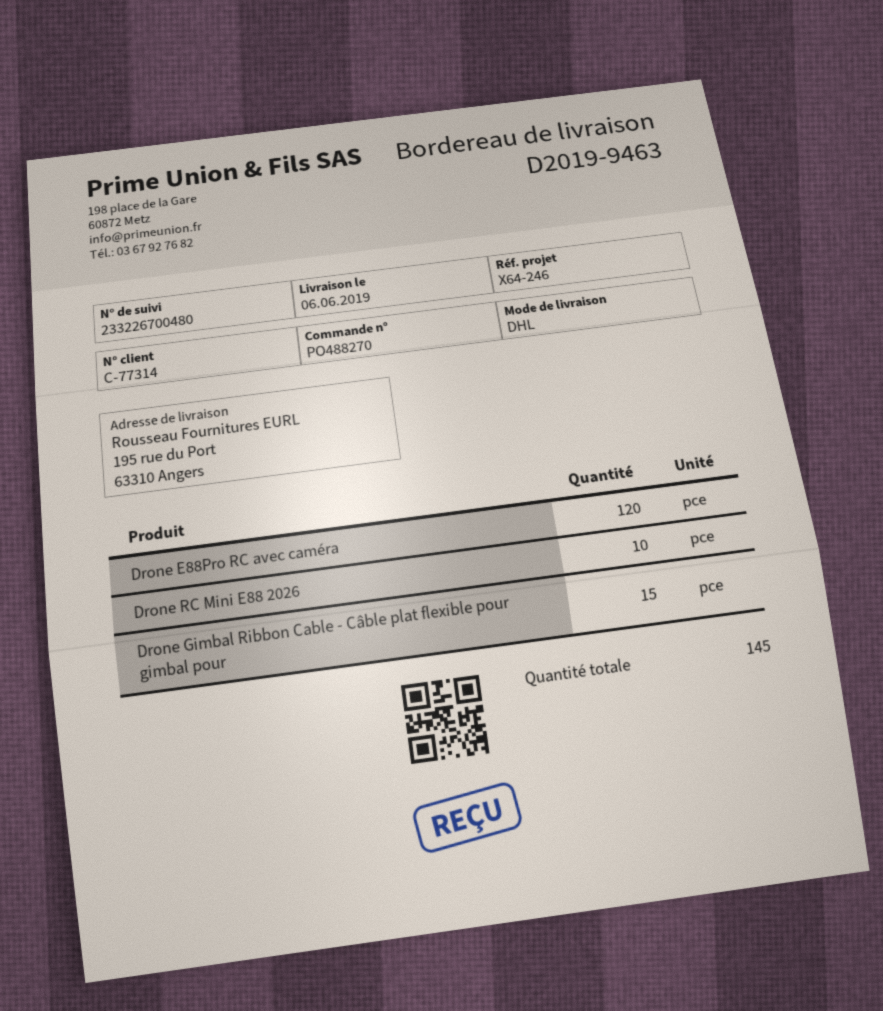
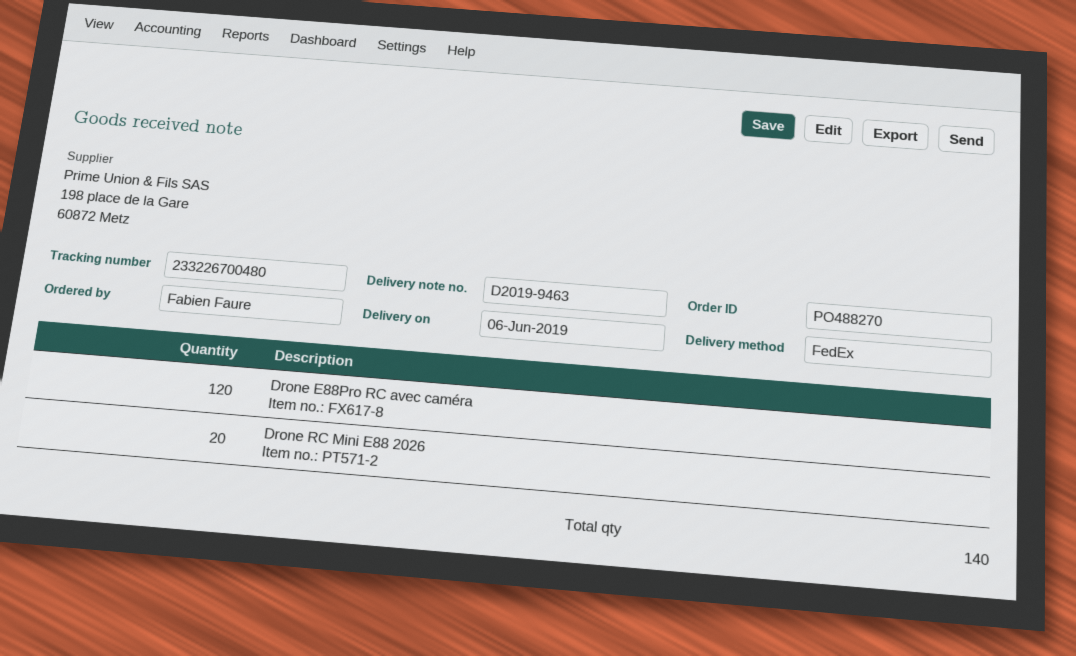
shipping method: DHL -> FedEx
Drone RC Mini E88 2026: 10 -> 20
Drone Gimbal Ribbon Cable - Câble plat flexible pour gimbal pour: 15 -> none
total quantity: 145 -> 140

